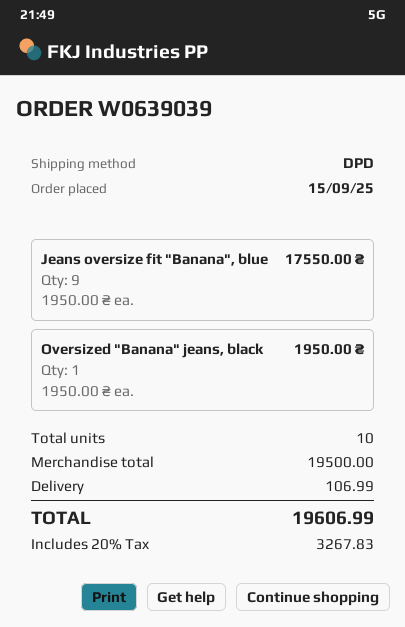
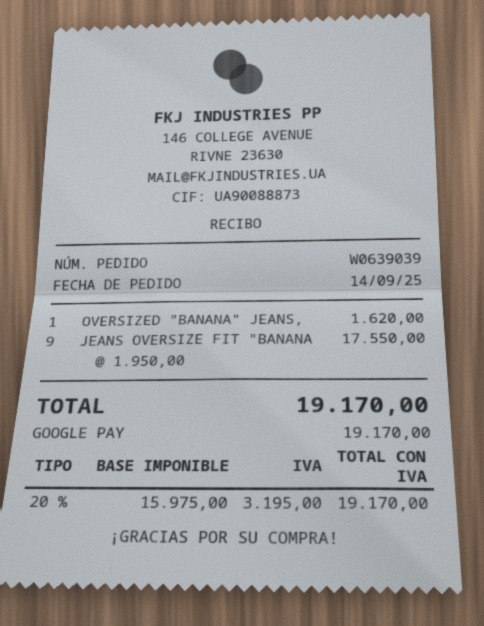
order date: 2025-09-15 -> 2025-09-14
Oversized "Banana" jeans, black: 1 x 1950.00 = 1950.00 -> 1 x 1620.00 = 1620.00
shipping: 106.99 -> none
tax: 20% = 3267.83 -> 20% = 3195.00
total: 19606.99 -> 19170.00

